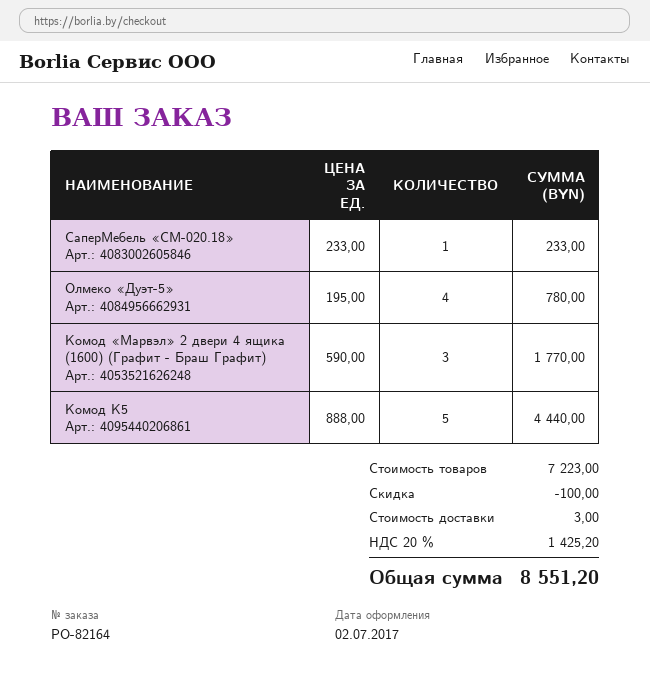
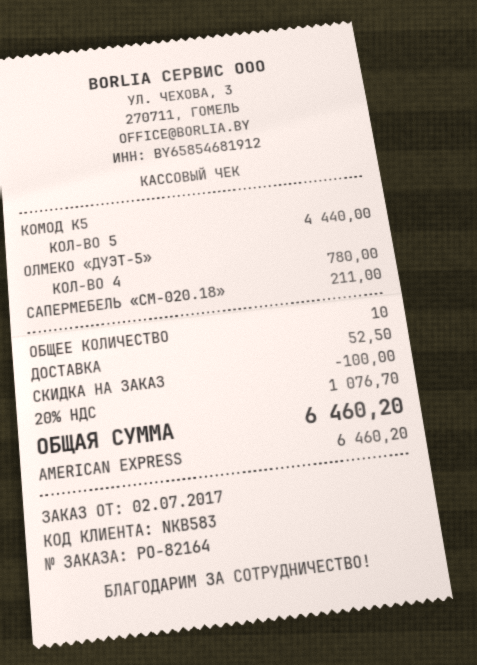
СаперМебель «СМ-020.18»: 1 for 233.00 -> 1 for 211.00
Комод «Марвэл» 2 двери 4 ящика (1600) (Графит - Браш Графит): 3 for 1770.00 -> none
shipping: 3.00 -> 52.50
tax: 20% = 1425.20 -> 20% = 1076.70
total: 8551.20 -> 6460.20

